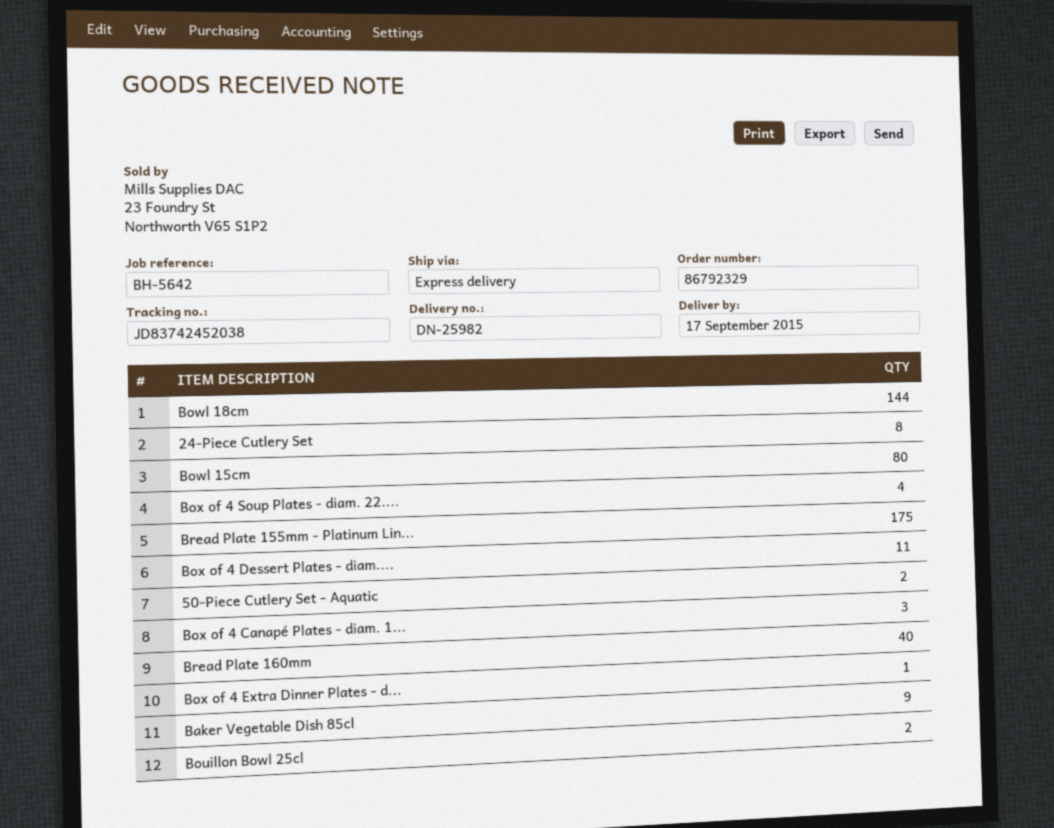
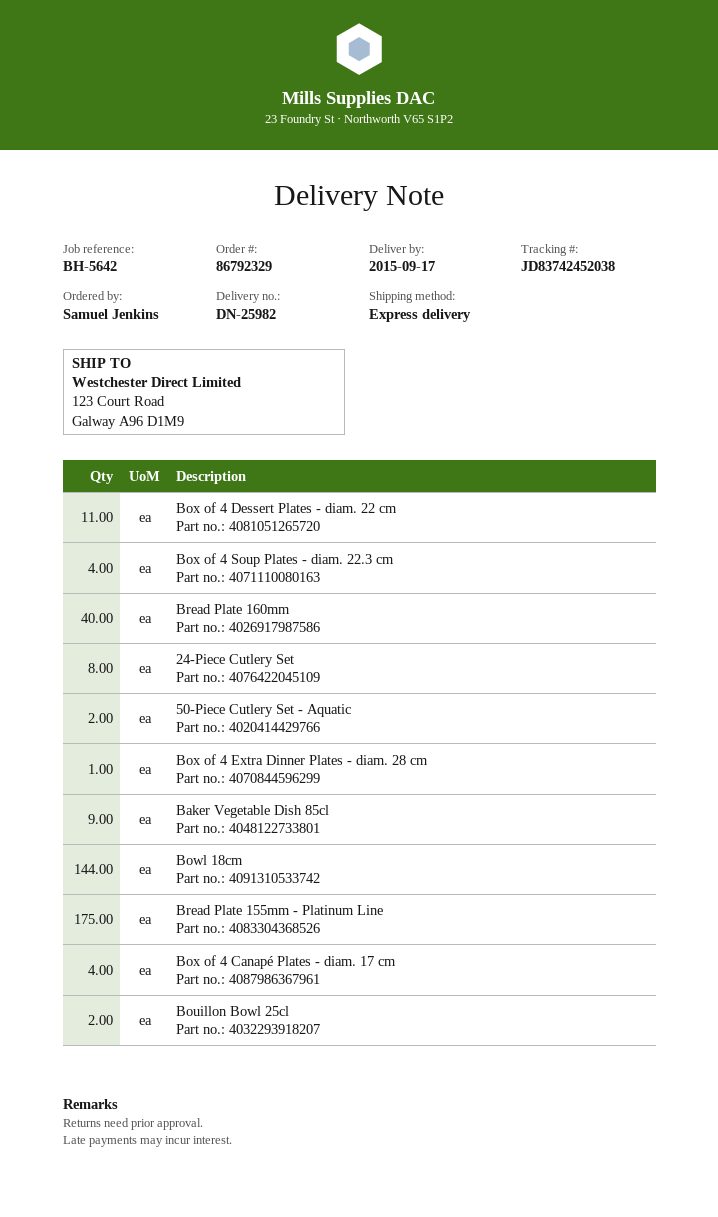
Bowl 15cm: 80 -> none
Box of 4 Canapé Plates - diam. 1...: 3 -> 4

